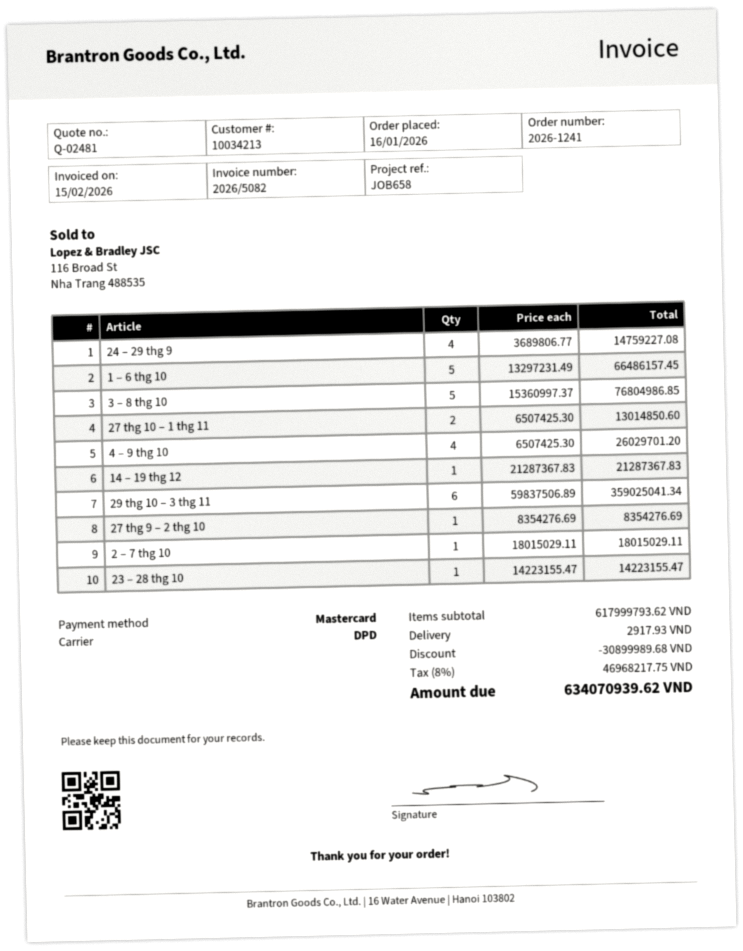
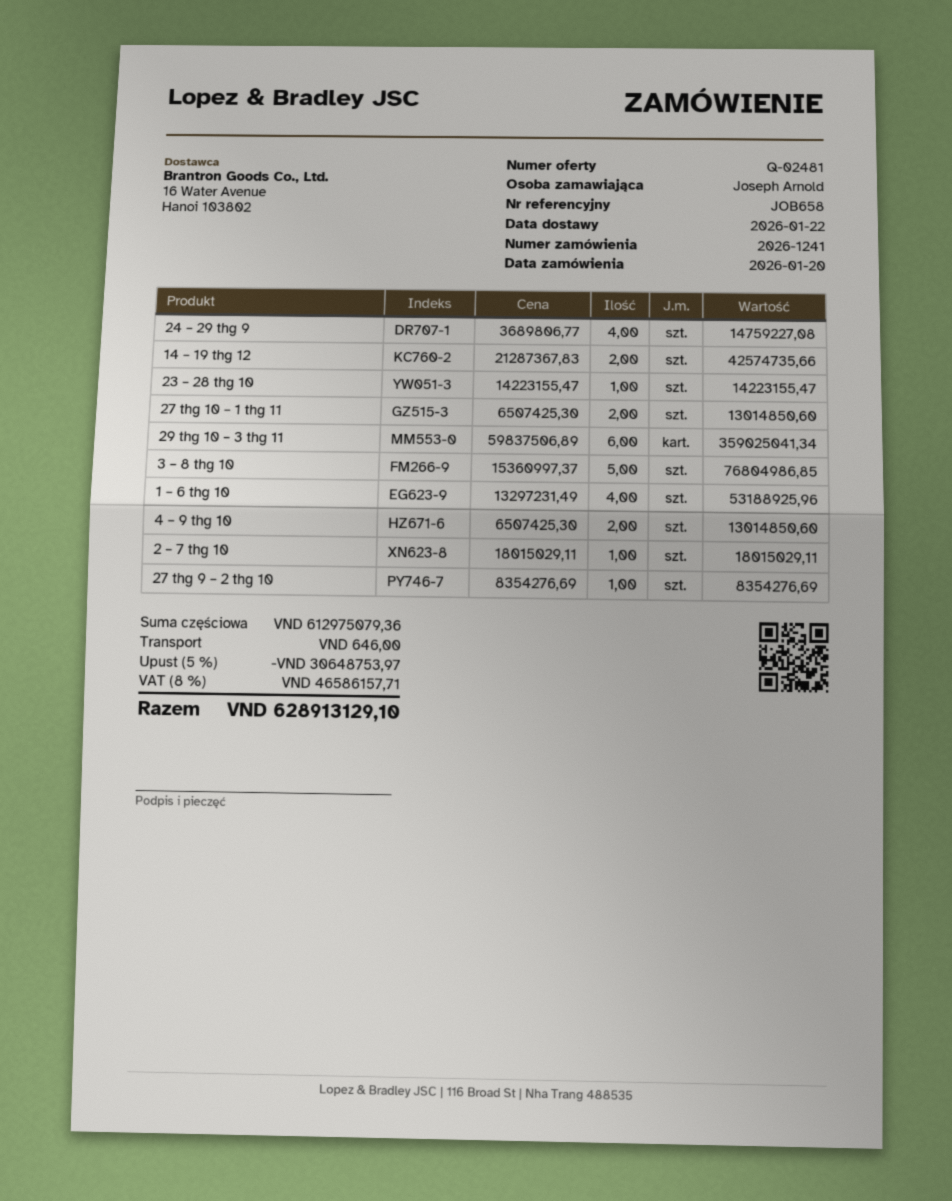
order date: 2026-01-16 -> 2026-01-20
1 – 6 thg 10: 5 x 13297231.49 = 66486157.45 -> 4 x 13297231.49 = 53188925.96
4 – 9 thg 10: 4 x 6507425.30 = 26029701.20 -> 2 x 6507425.30 = 13014850.60
14 – 19 thg 12: 1 x 21287367.83 = 21287367.83 -> 2 x 21287367.83 = 42574735.66
subtotal: 617999793.62 -> 612975079.36
discount: 30899989.68 -> 30648753.97
shipping: 2917.93 -> 646.00
tax: 8% = 46968217.75 -> 8% = 46586157.71
total: 634070939.62 -> 628913129.10

